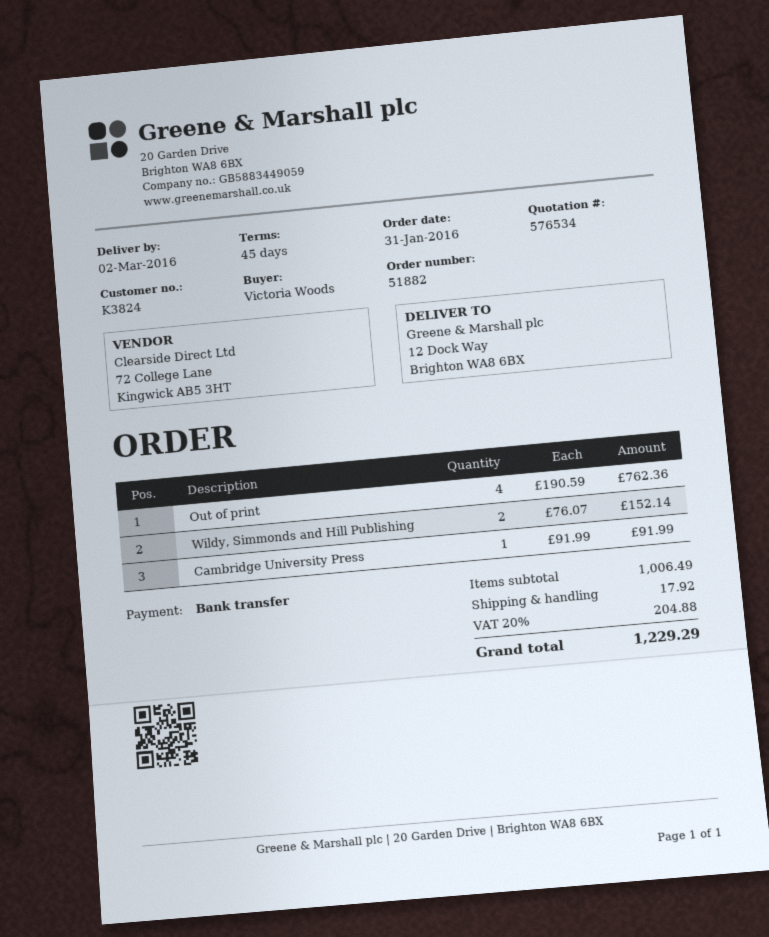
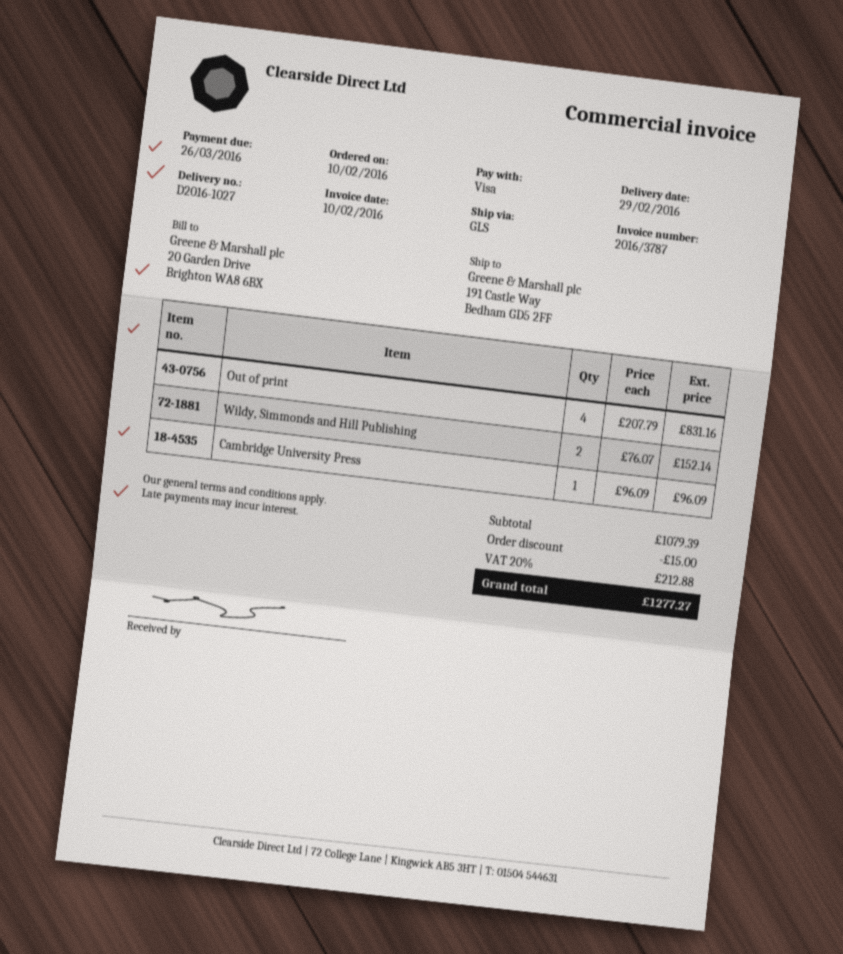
order date: 2016-01-31 -> 2016-02-10
delivery date: 2016-03-02 -> 2016-02-29
payment method: bank transfer -> Visa
ship to: 12 Dock Way, Brighton WA8 6BX -> 191 Castle Way, Bedham GD5 2FF
Out of print: 4 x 190.59 = 762.36 -> 4 x 207.79 = 831.16
Cambridge University Press: 1 x 91.99 = 91.99 -> 1 x 96.09 = 96.09
subtotal: 1006.49 -> 1079.39
discount: none -> 15.00
shipping: 17.92 -> none
tax: 20% = 204.88 -> 20% = 212.88
total: 1229.29 -> 1277.27

